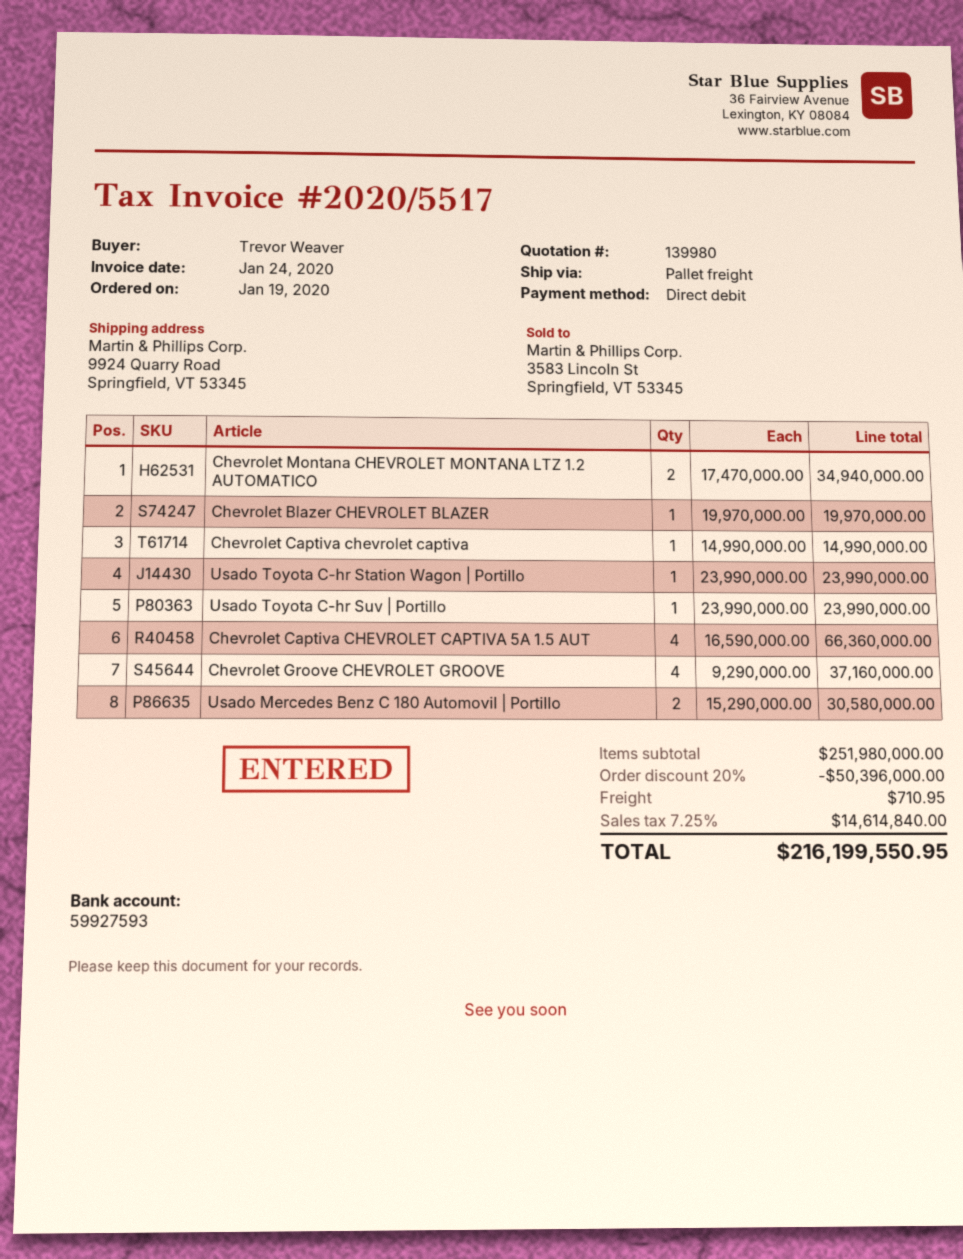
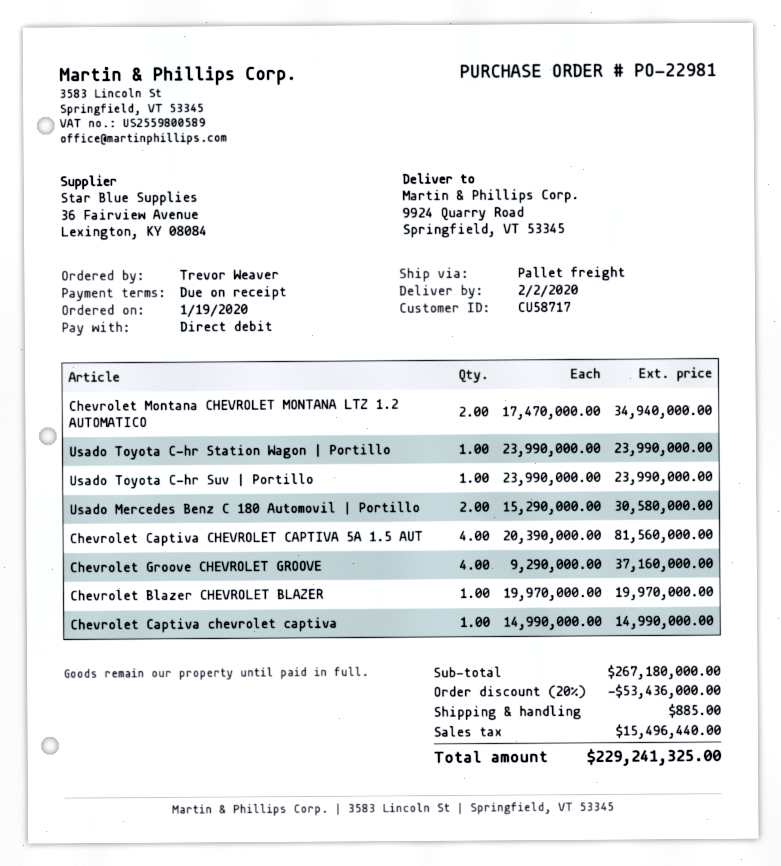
Chevrolet Captiva CHEVROLET CAPTIVA 5A 1.5 AUT: 4 x 16590000.00 = 66360000.00 -> 4 x 20390000.00 = 81560000.00
subtotal: 251980000.00 -> 267180000.00
discount: 20% = 50396000.00 -> 20% = 53436000.00
shipping: 710.95 -> 885.00
tax: 14614840.00 -> 15496440.00
total: 216199550.95 -> 229241325.00

